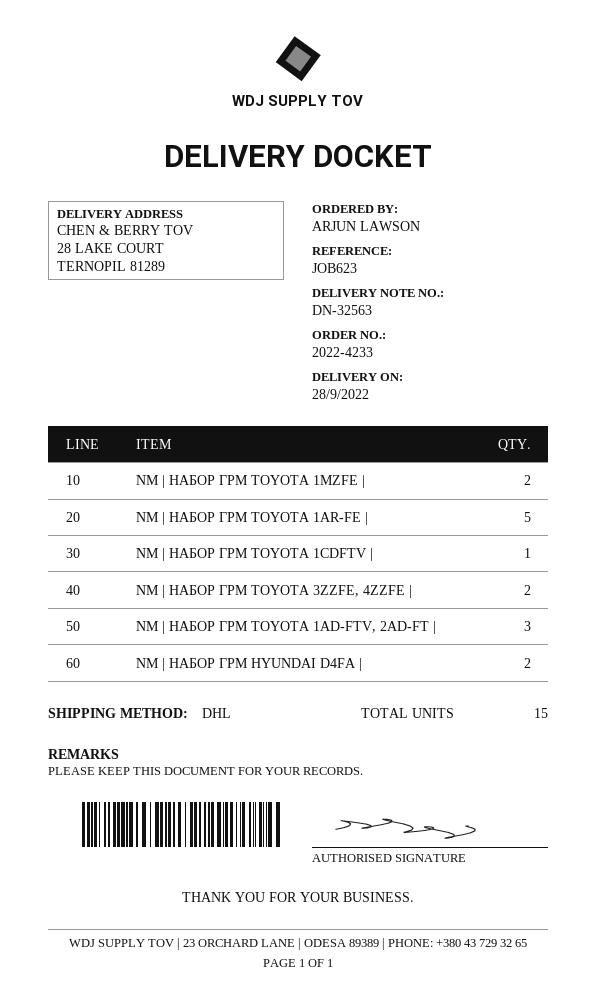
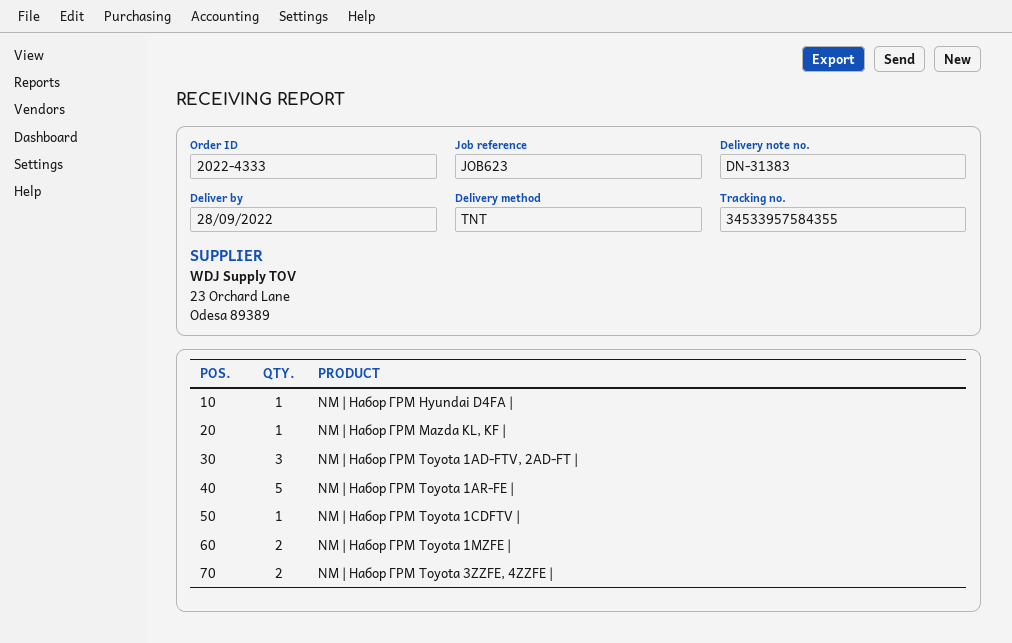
order number: 2022-4233 -> 2022-4333
delivery note number: DN-32563 -> DN-31383
shipping method: DHL -> TNT
NM | НАБОР ГРМ HYUNDAI D4FA |: 2 -> 1
NM | Набор ГРМ Mazda KL, KF |: none -> 1

